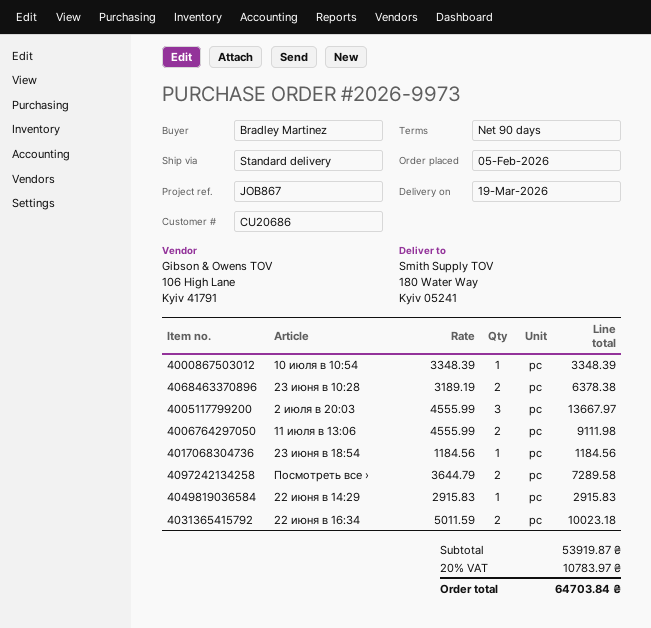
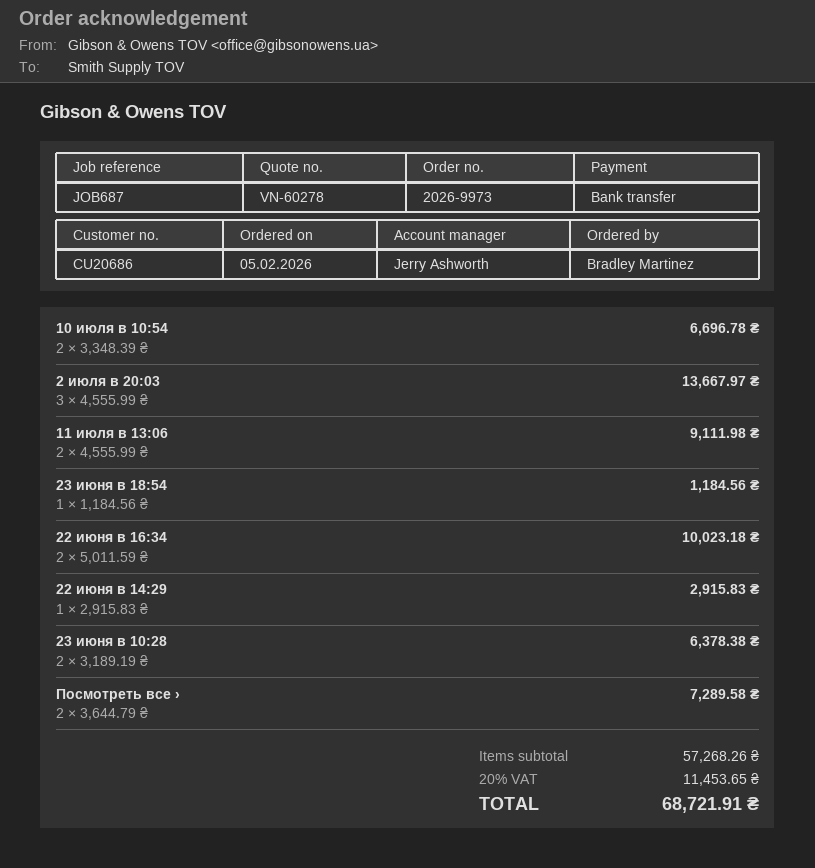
reference: JOB867 -> JOB687
10 июля в 10:54: 1 x 3348.39 = 3348.39 -> 2 x 3348.39 = 6696.78
subtotal: 53919.87 -> 57268.26
tax: 20% = 10783.97 -> 20% = 11453.65
total: 64703.84 -> 68721.91

